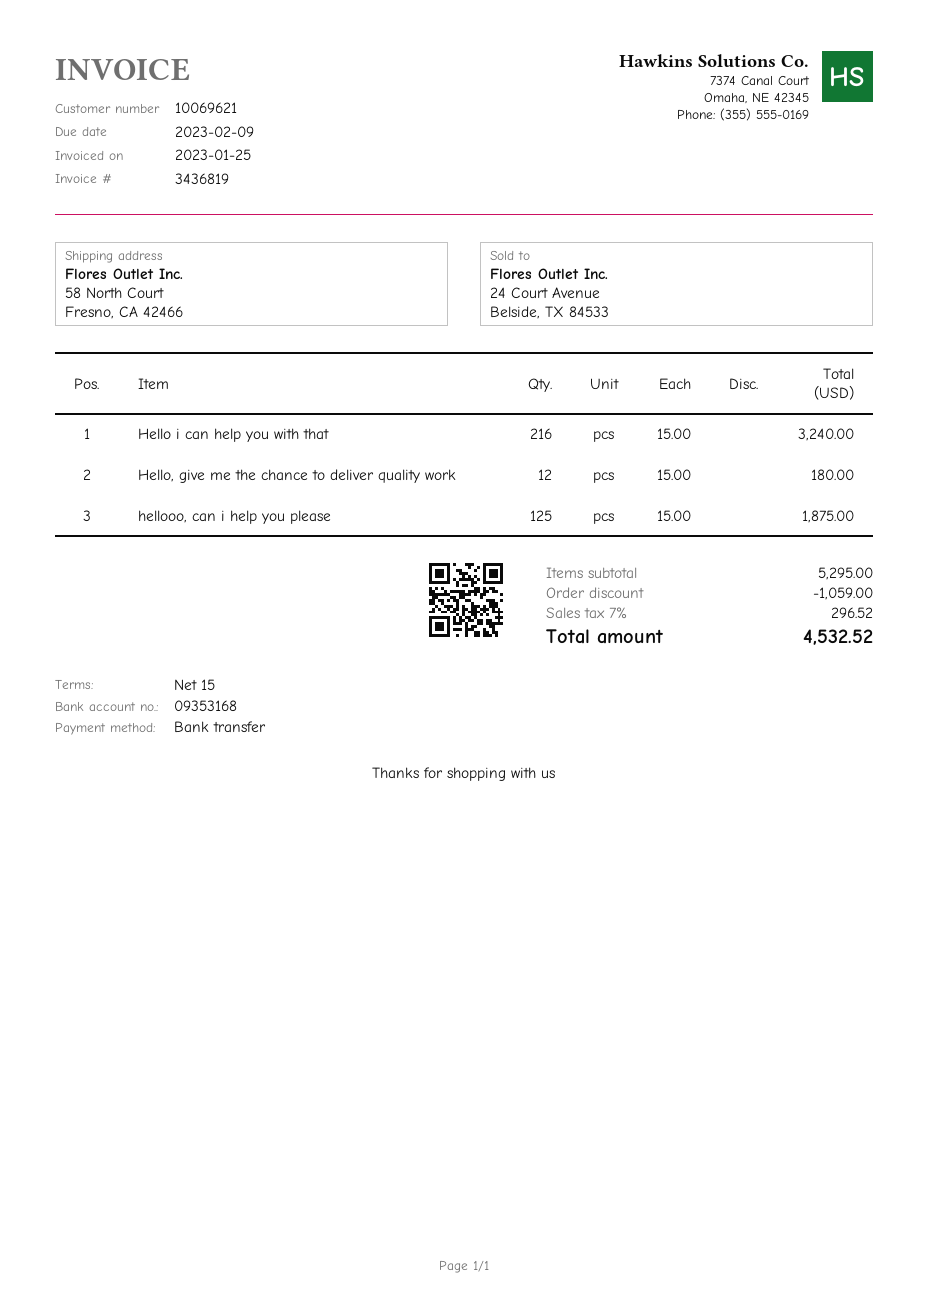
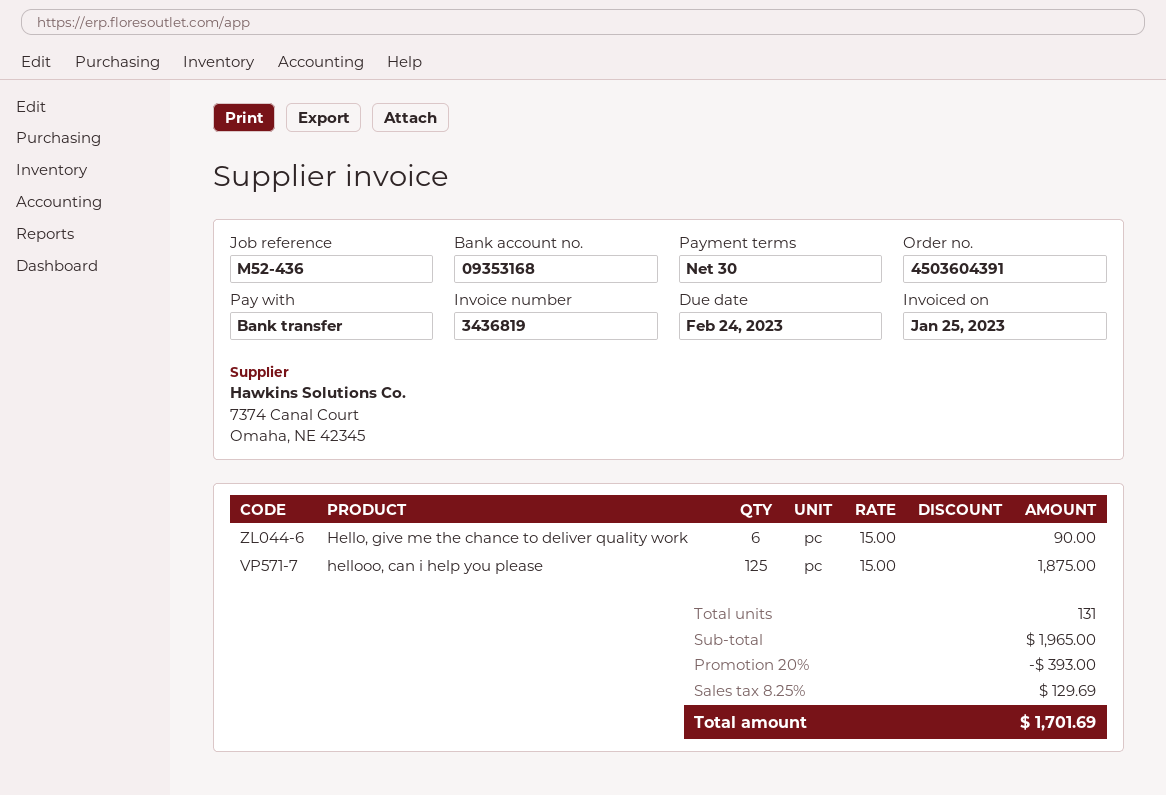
payment terms: 15 days -> 30 days
due date: 2023-02-09 -> 2023-02-24
Hello i can help you with that: 216 x 15.00 = 3240.00 -> none
Hello, give me the chance to deliver quality work: 12 x 15.00 = 180.00 -> 6 x 15.00 = 90.00
subtotal: 5295.00 -> 1965.00
discount: 1059.00 -> 393.00
tax: 7% = 296.52 -> 8.25% = 129.69
total: 4532.52 -> 1701.69

